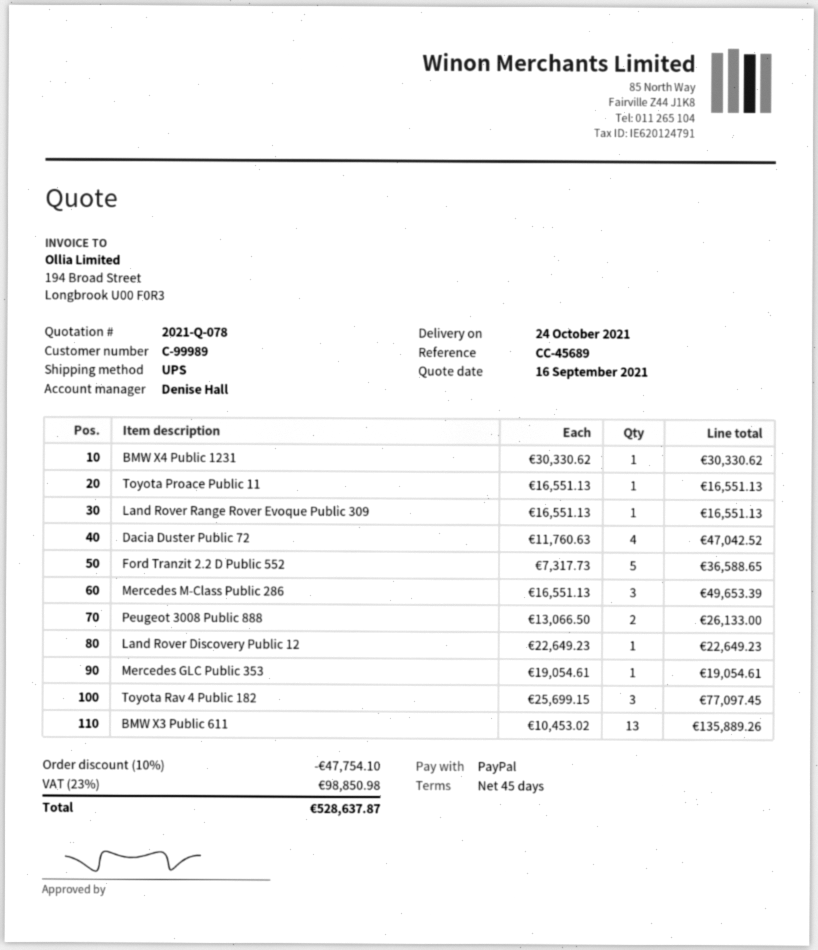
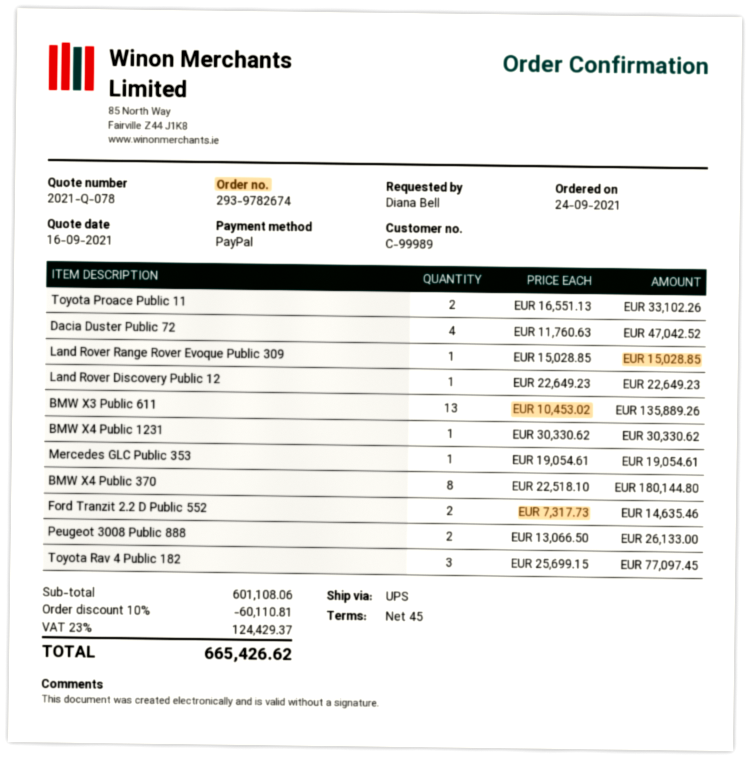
Toyota Proace Public 11: 1 x 16551.13 = 16551.13 -> 2 x 16551.13 = 33102.26
Land Rover Range Rover Evoque Public 309: 1 x 16551.13 = 16551.13 -> 1 x 15028.85 = 15028.85
Ford Tranzit 2.2 D Public 552: 5 x 7317.73 = 36588.65 -> 2 x 7317.73 = 14635.46
Mercedes M-Class Public 286: 3 x 16551.13 = 49653.39 -> none
BMW X4 Public 370: none -> 8 x 22518.10 = 180144.80
discount: 10% = 47754.10 -> 10% = 60110.81
tax: 23% = 98850.98 -> 23% = 124429.37
total: 528637.87 -> 665426.62

